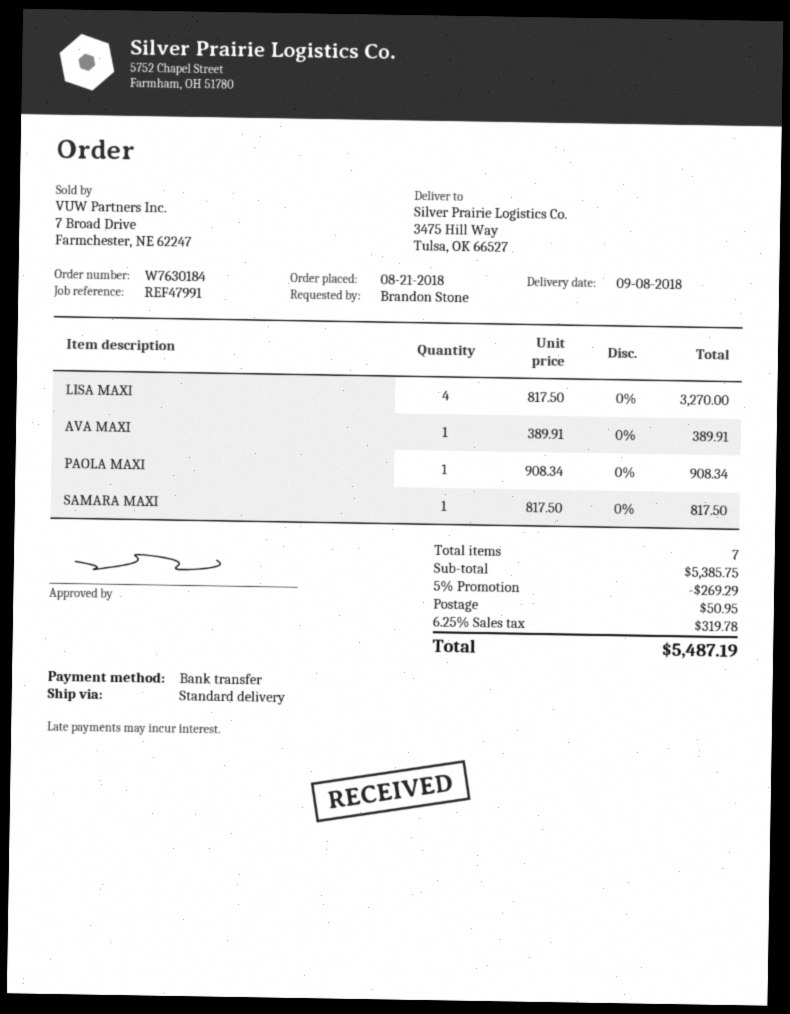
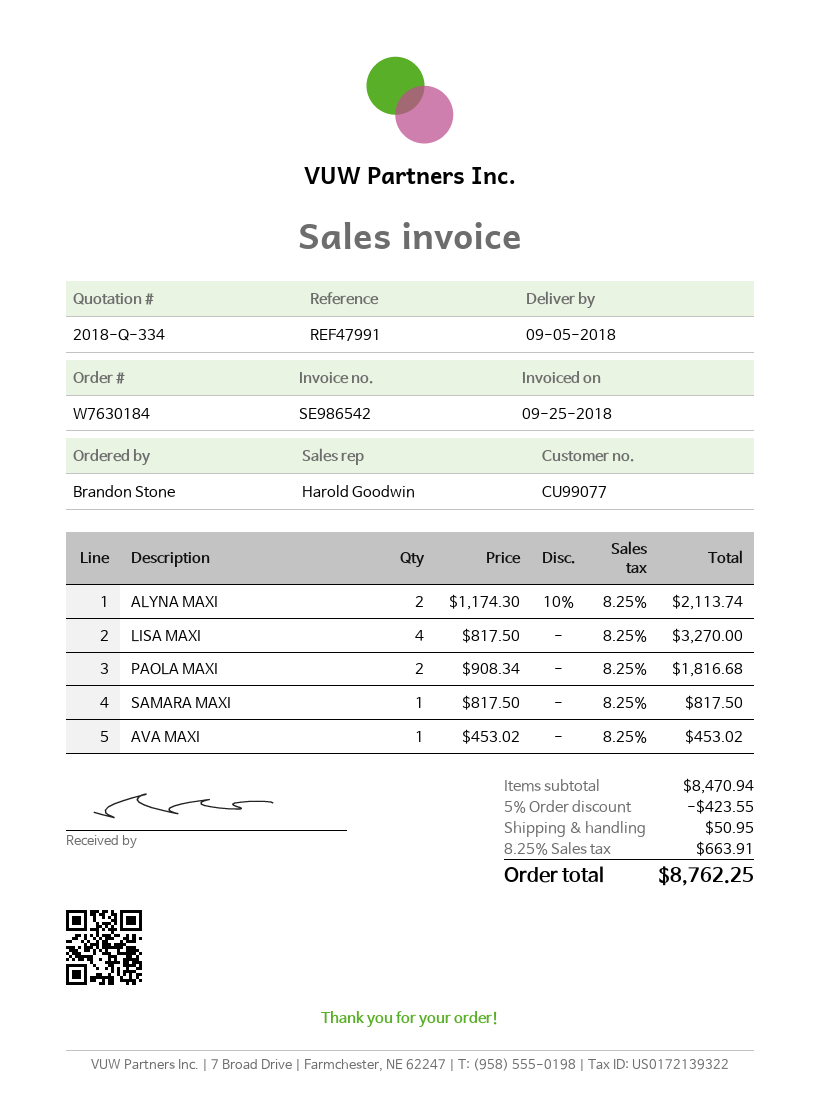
delivery date: 2018-09-08 -> 2018-09-05
AVA MAXI: 1 x 389.91 = 389.91 -> 1 x 453.02 = 453.02
PAOLA MAXI: 1 x 908.34 = 908.34 -> 2 x 908.34 = 1816.68
ALYNA MAXI: none -> 2 x 1174.30 - 10% = 2113.74
subtotal: 5385.75 -> 8470.94
discount: 5% = 269.29 -> 5% = 423.55
tax: 6.25% = 319.78 -> 8.25% = 663.91
total: 5487.19 -> 8762.25

